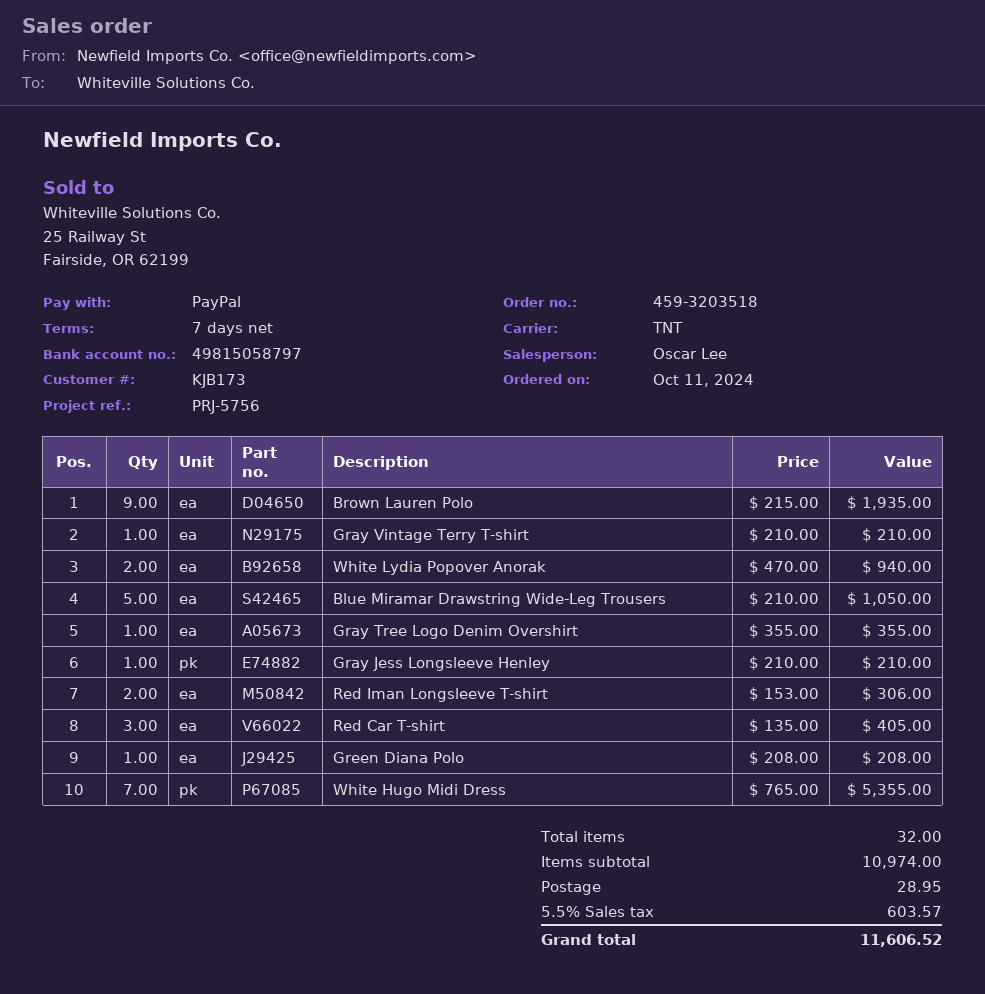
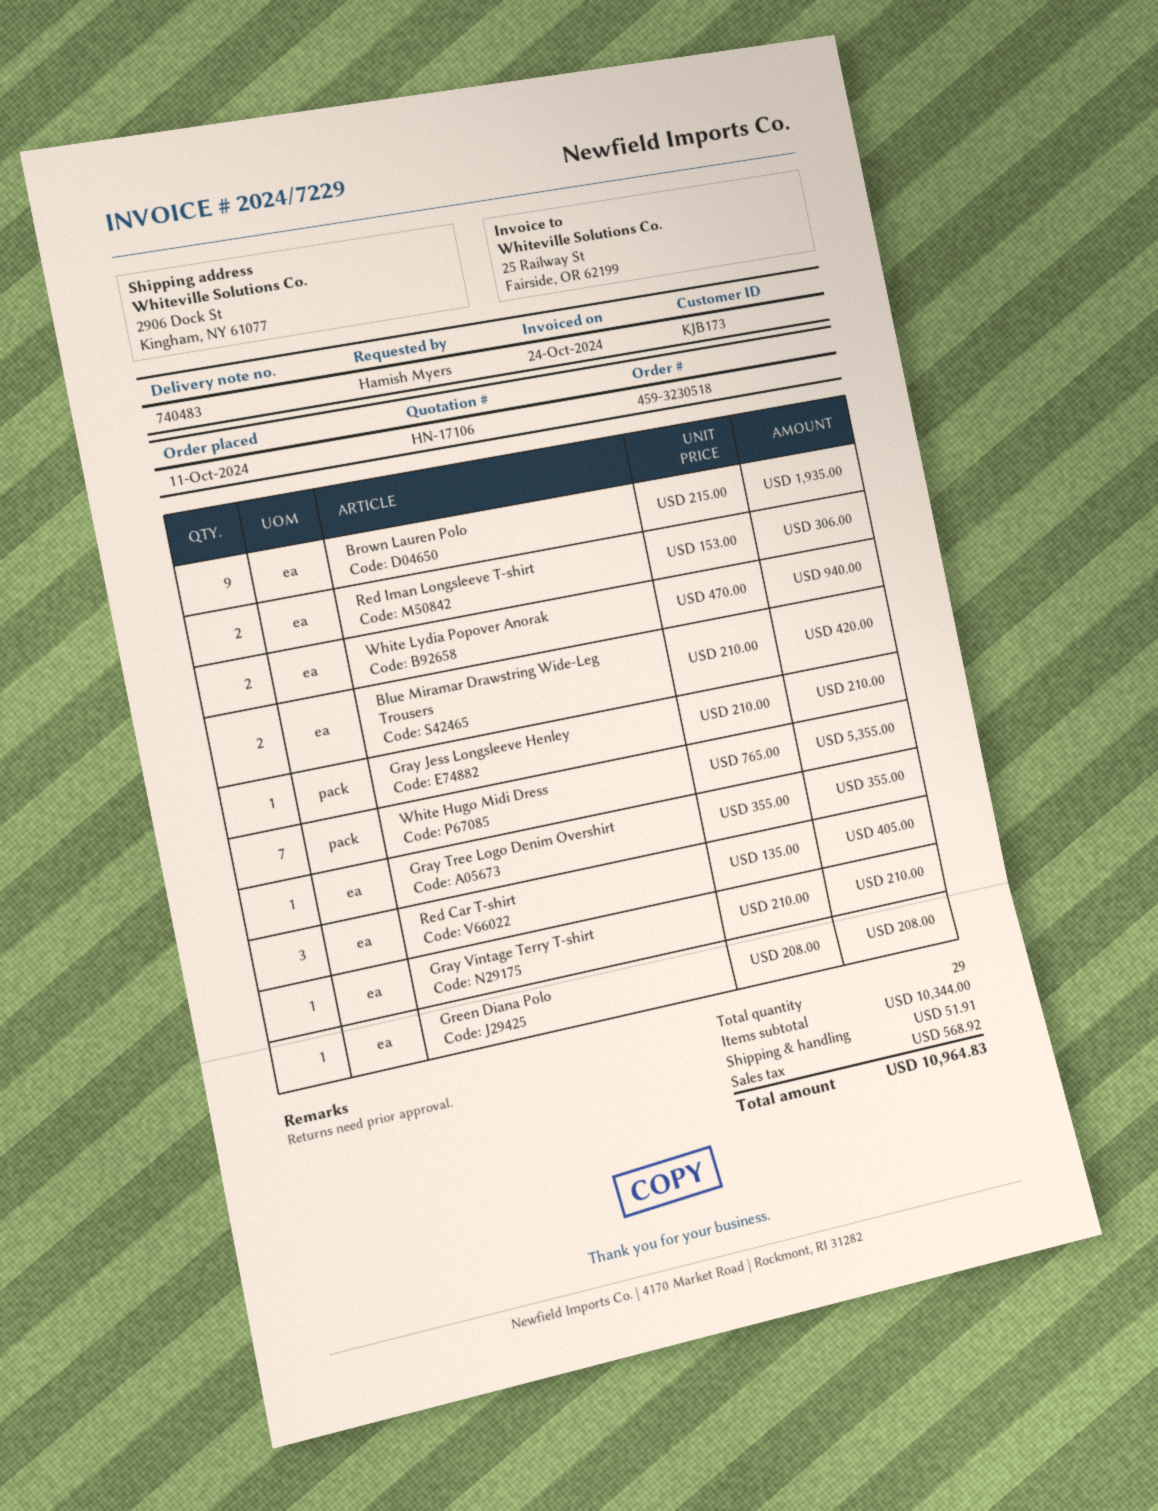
order number: 459-3203518 -> 459-3230518
Blue Miramar Drawstring Wide-Leg Trousers: 5 x 210.00 = 1050.00 -> 2 x 210.00 = 420.00
total quantity: 32 -> 29
subtotal: 10974.00 -> 10344.00
shipping: 28.95 -> 51.91
tax: 603.57 -> 568.92
total: 11606.52 -> 10964.83

